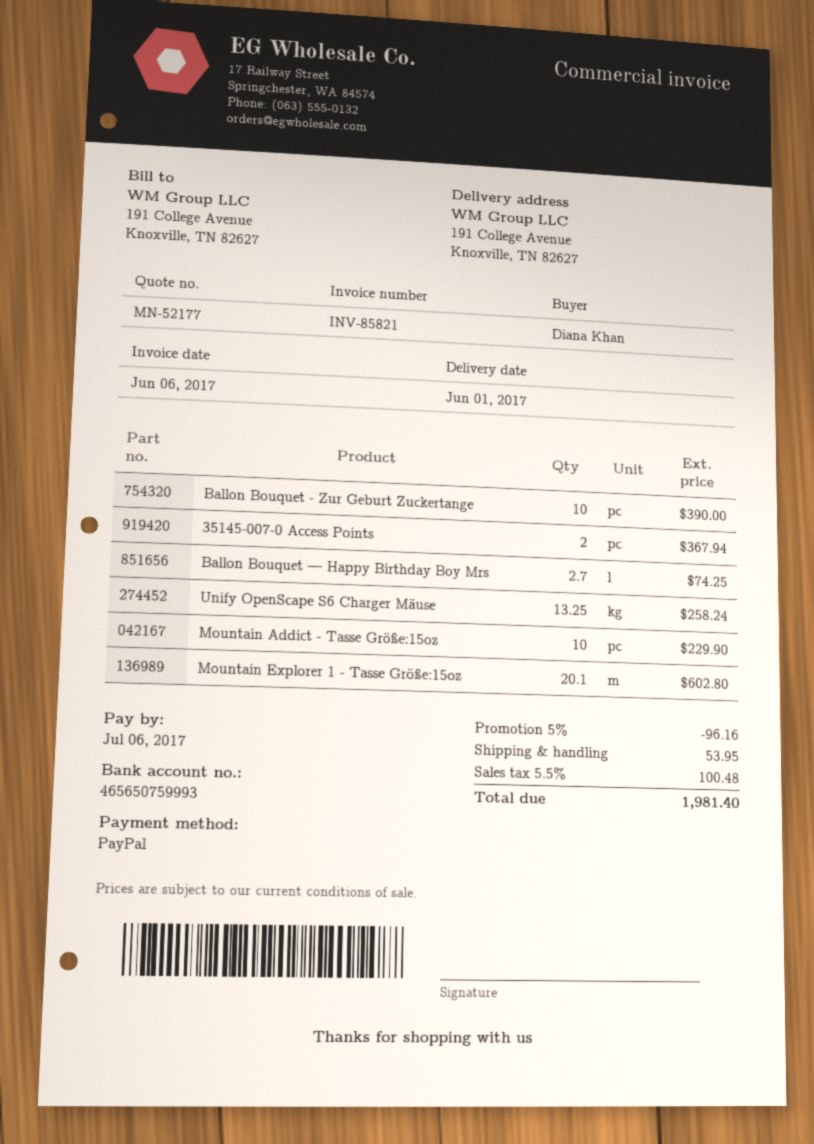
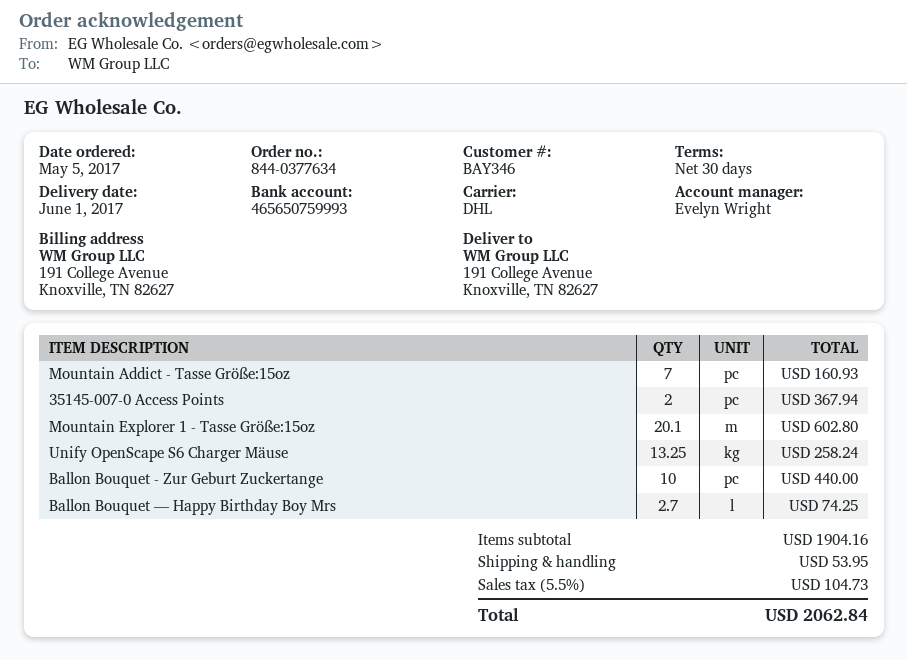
Ballon Bouquet - Zur Geburt Zuckertange: 10 for 390.00 -> 10 for 440.00
Mountain Addict - Tasse Größe:15oz: 10 for 229.90 -> 7 for 160.93
discount: 5% = 96.16 -> none
tax: 5.5% = 100.48 -> 5.5% = 104.73
total: 1981.40 -> 2062.84

